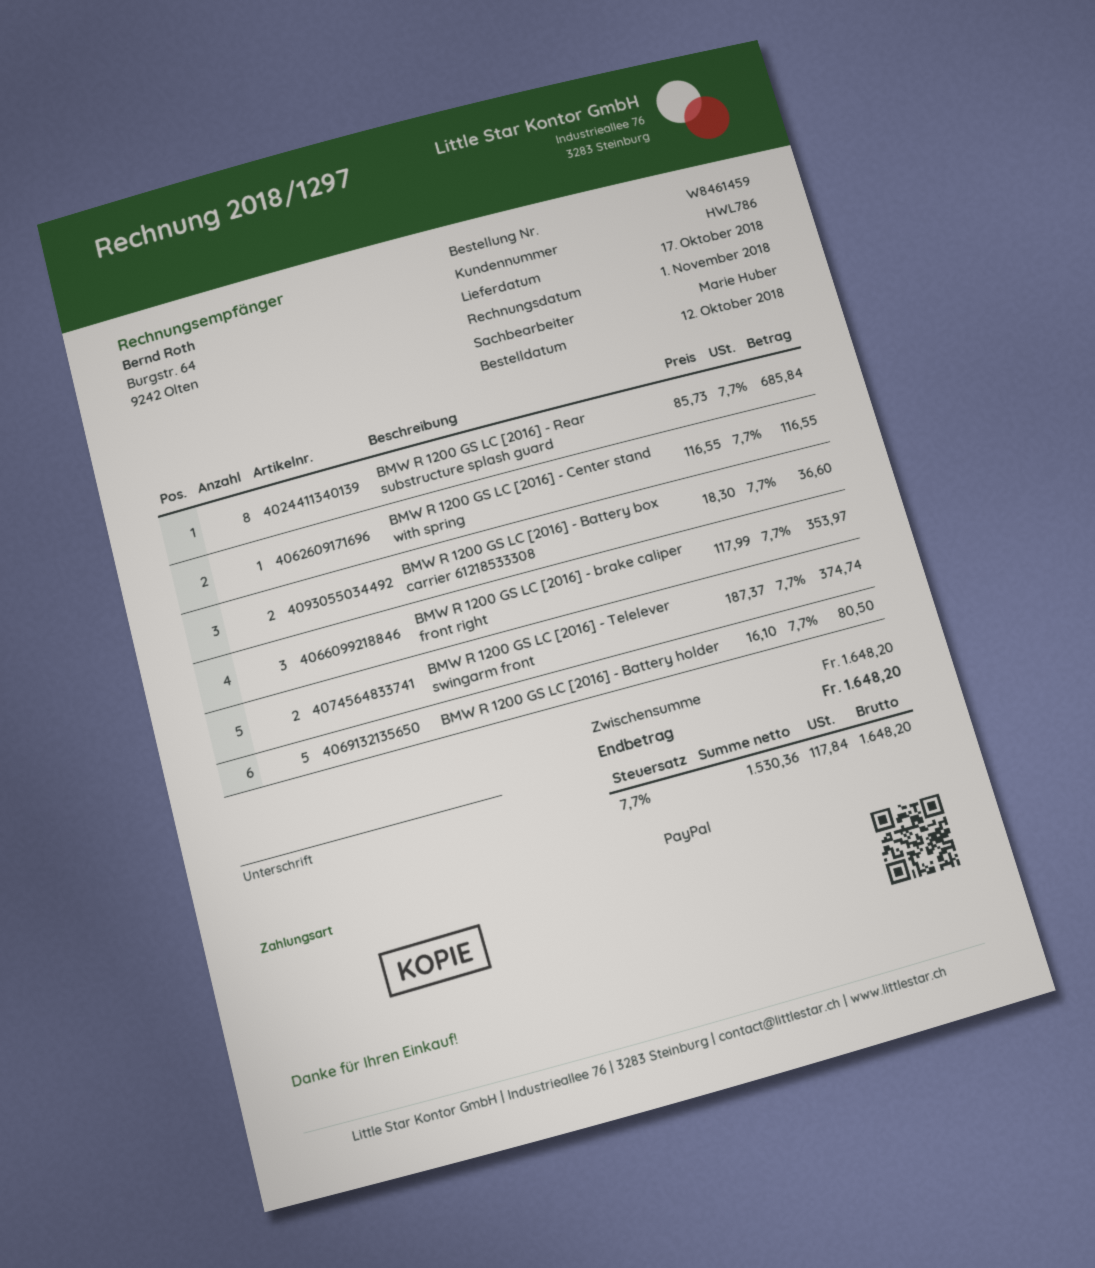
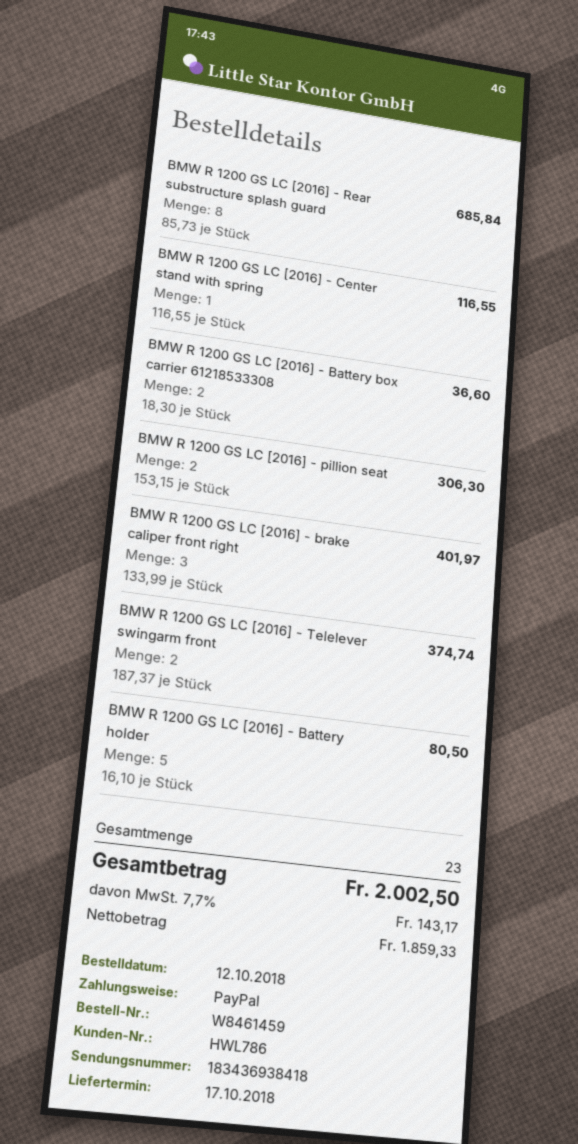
BMW R 1200 GS LC [2016] - brake caliper front right: 3 x 117.99 = 353.97 -> 3 x 133.99 = 401.97
BMW R 1200 GS LC [2016] - pillion seat: none -> 2 x 153.15 = 306.30
net: 1530.36 -> 1859.33
tax: 7.7% = 117.84 -> 7.7% = 143.17
total: 1648.20 -> 2002.50

